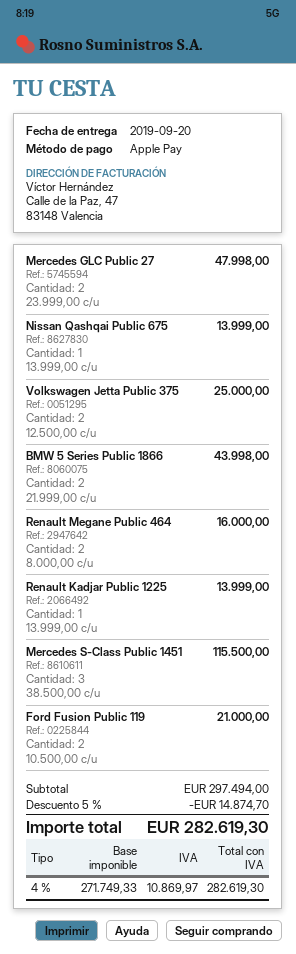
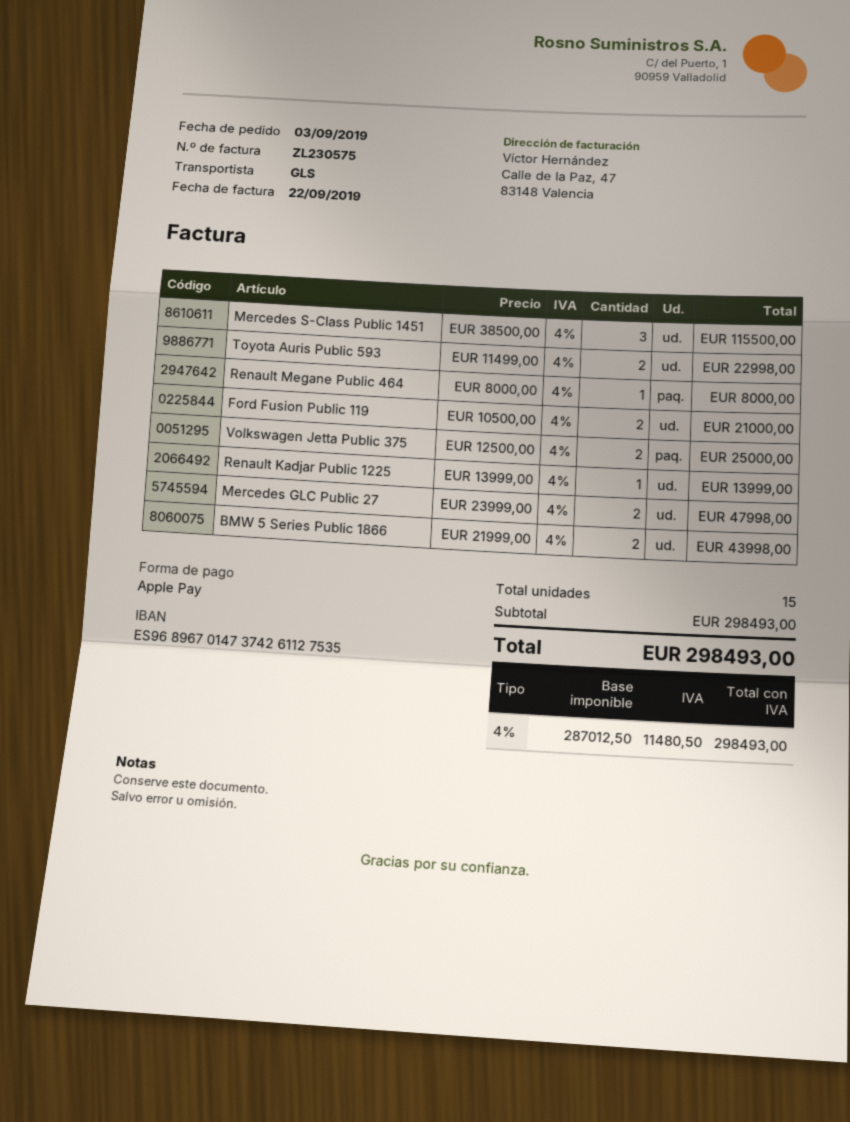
Nissan Qashqai Public 675: 1 x 13999.00 = 13999.00 -> none
Renault Megane Public 464: 2 x 8000.00 = 16000.00 -> 1 x 8000.00 = 8000.00
Toyota Auris Public 593: none -> 2 x 11499.00 = 22998.00
subtotal: 297494.00 -> 298493.00
discount: 5% = 14874.70 -> none
net: 271749.33 -> 287012.50
tax: 4% = 10869.97 -> 4% = 11480.50
total: 282619.30 -> 298493.00

